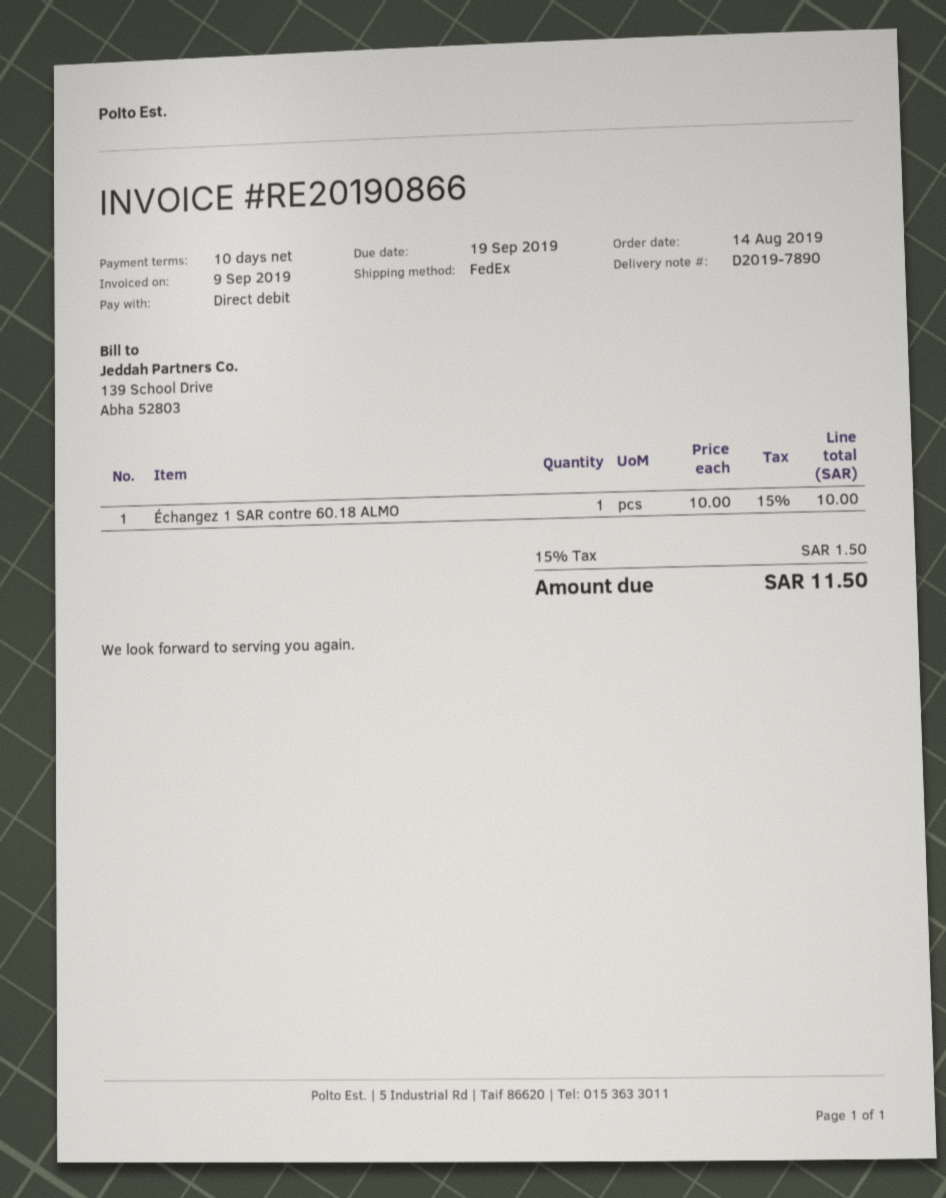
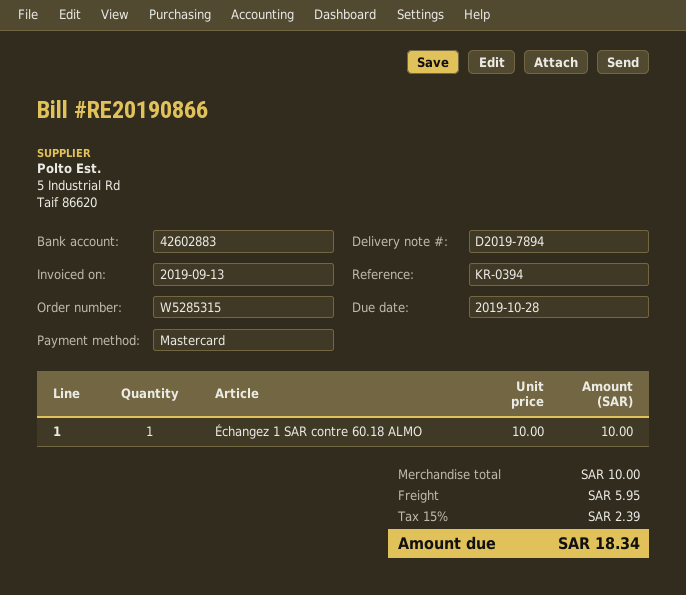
delivery note number: D2019-7890 -> D2019-7894
invoice date: 2019-09-09 -> 2019-09-13
due date: 2019-09-19 -> 2019-10-28
payment method: direct debit -> Mastercard
shipping: none -> 5.95
tax: 15% = 1.50 -> 15% = 2.39
total: 11.50 -> 18.34

